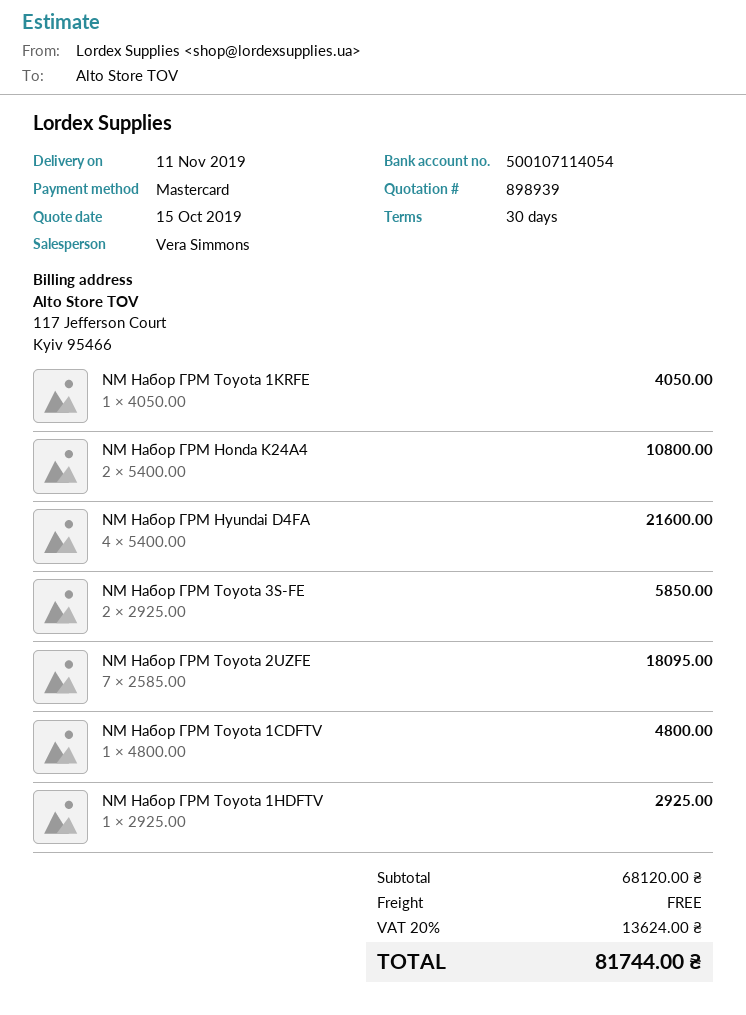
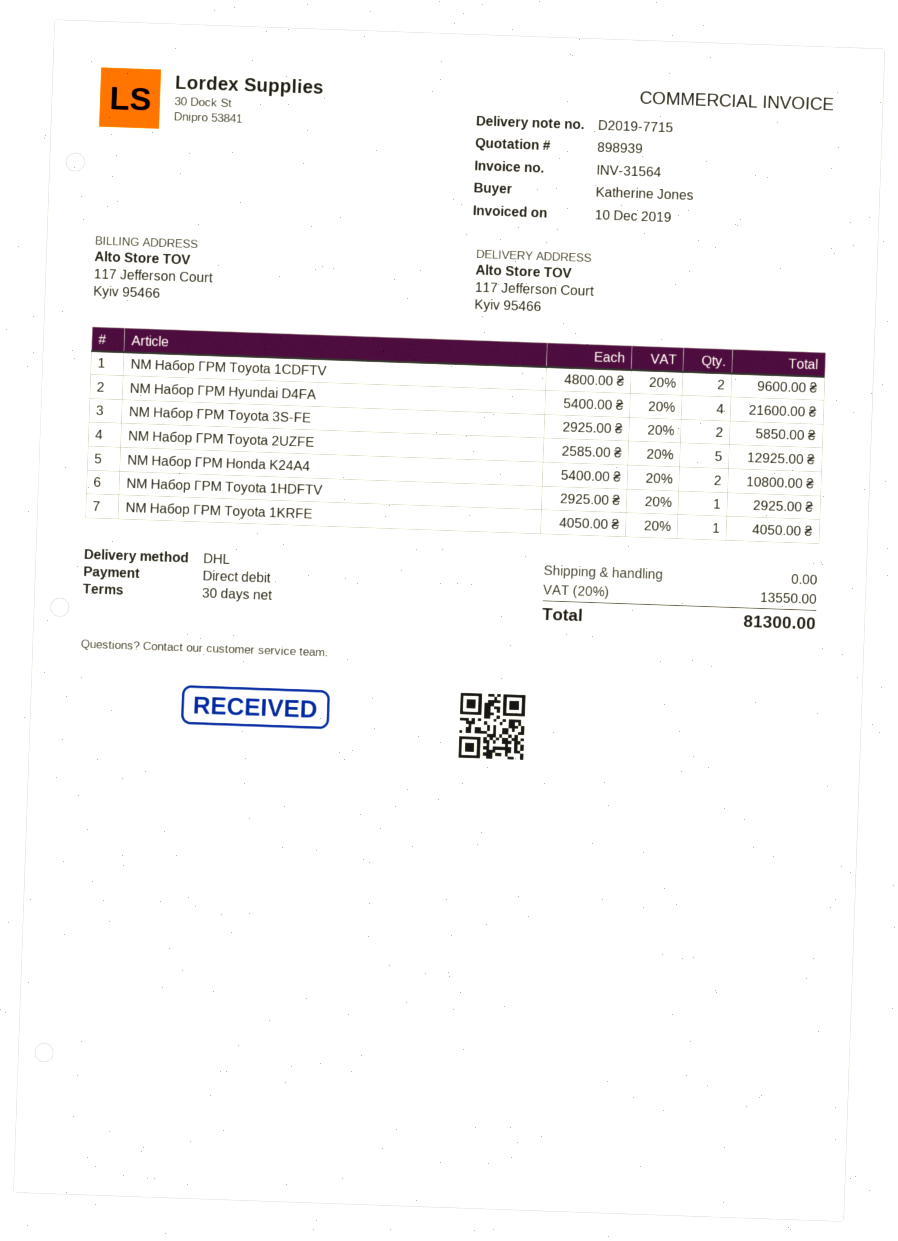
payment method: Mastercard -> direct debit
NM Набор ГРМ Toyota 2UZFE: 7 x 2585.00 = 18095.00 -> 5 x 2585.00 = 12925.00
NM Набор ГРМ Toyota 1CDFTV: 1 x 4800.00 = 4800.00 -> 2 x 4800.00 = 9600.00
tax: 20% = 13624.00 -> 20% = 13550.00
total: 81744.00 -> 81300.00

